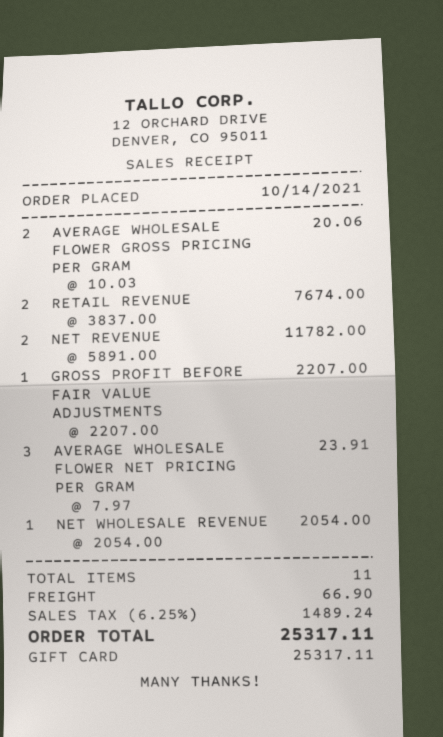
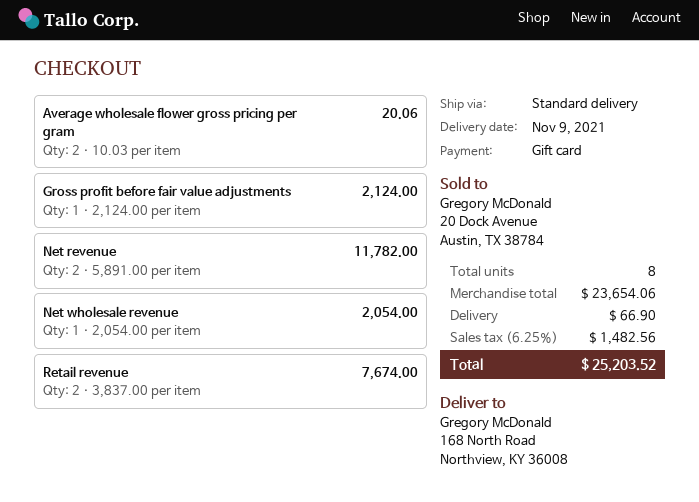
GROSS PROFIT BEFORE FAIR VALUE ADJUSTMENTS: 1 x 2207.00 = 2207.00 -> 1 x 2124.00 = 2124.00
AVERAGE WHOLESALE FLOWER NET PRICING PER GRAM: 3 x 7.97 = 23.91 -> none
total quantity: 11 -> 8
tax: 6.25% = 1489.24 -> 6.25% = 1482.56
total: 25317.11 -> 25203.52

